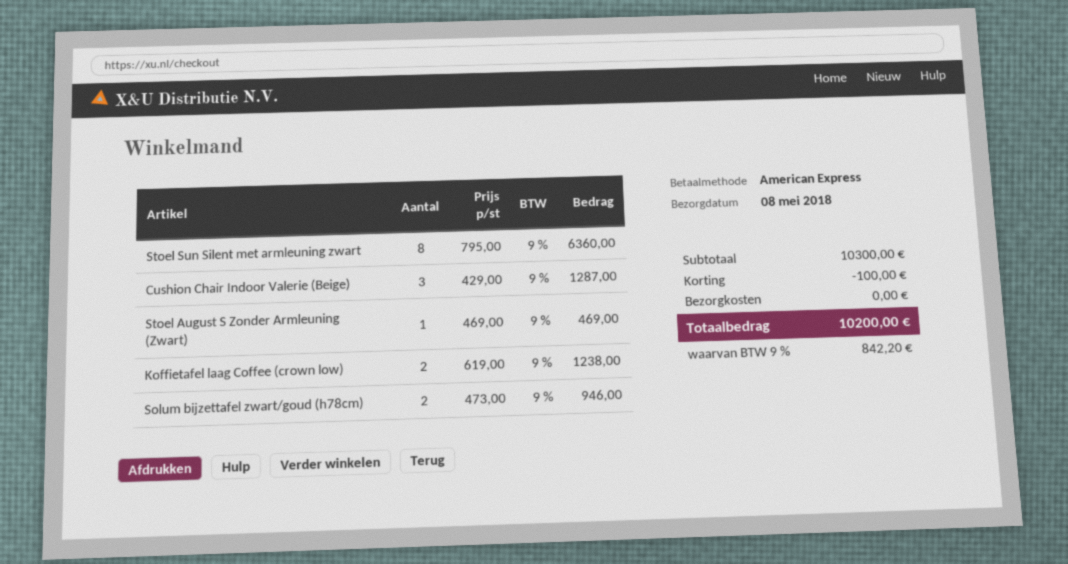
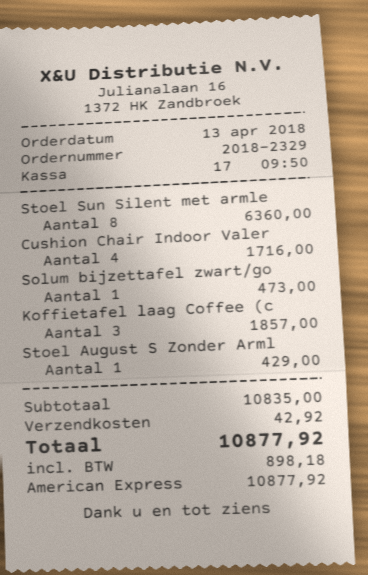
Cushion Chair Indoor Valerie (Beige): 3 for 1287.00 -> 4 for 1716.00
Stoel August S Zonder Armleuning (Zwart): 1 for 469.00 -> 1 for 429.00
Koffietafel laag Coffee (crown low): 2 for 1238.00 -> 3 for 1857.00
Solum bijzettafel zwart/goud (h78cm): 2 for 946.00 -> 1 for 473.00
subtotal: 10300.00 -> 10835.00
discount: 100.00 -> none
shipping: 0.00 -> 42.92
tax: 842.20 -> 898.18
total: 10200.00 -> 10877.92

